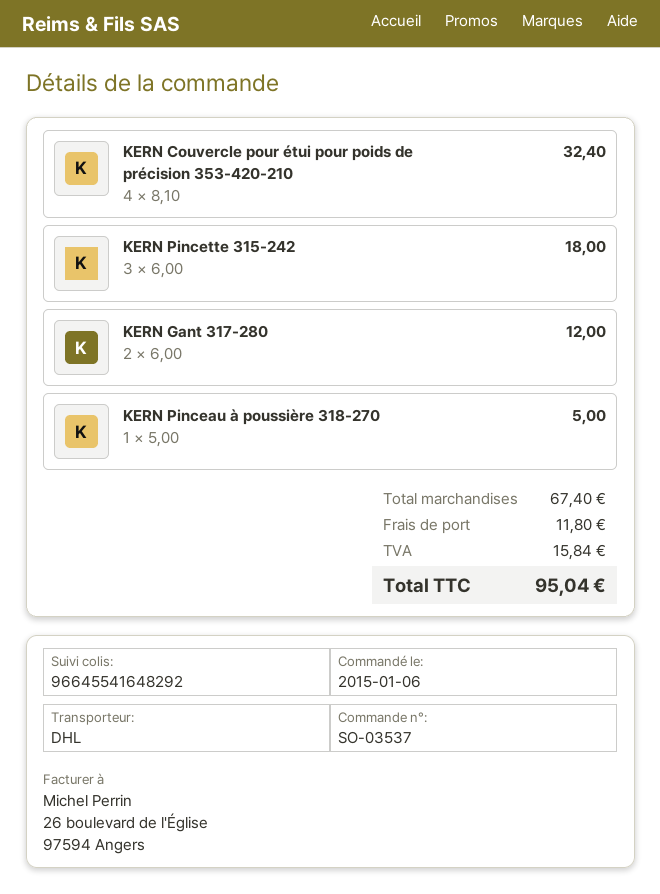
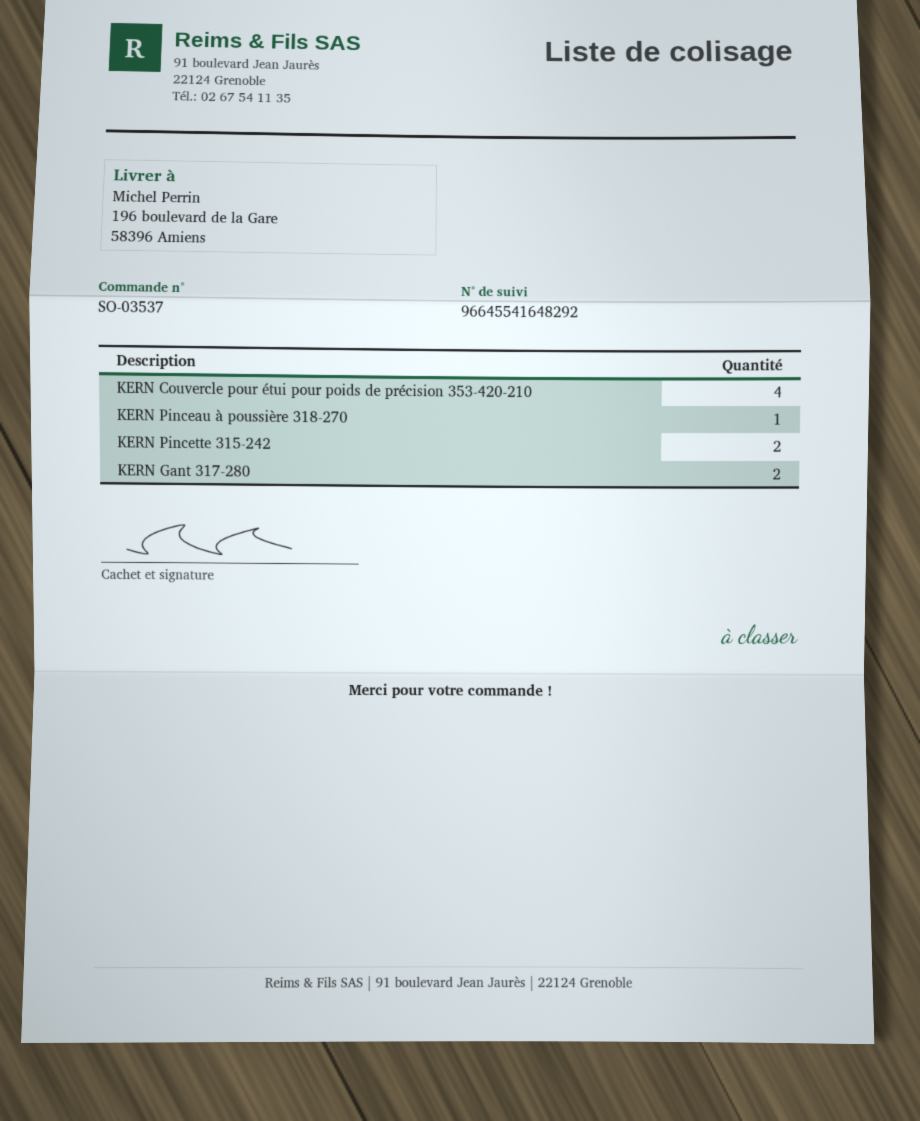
KERN Pincette 315-242: 3 -> 2

